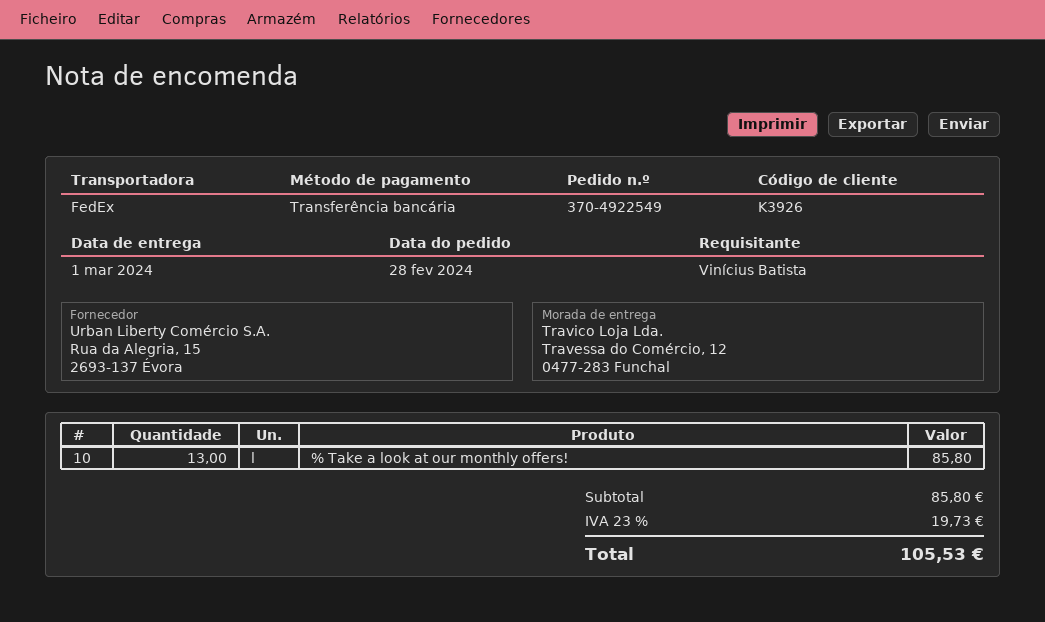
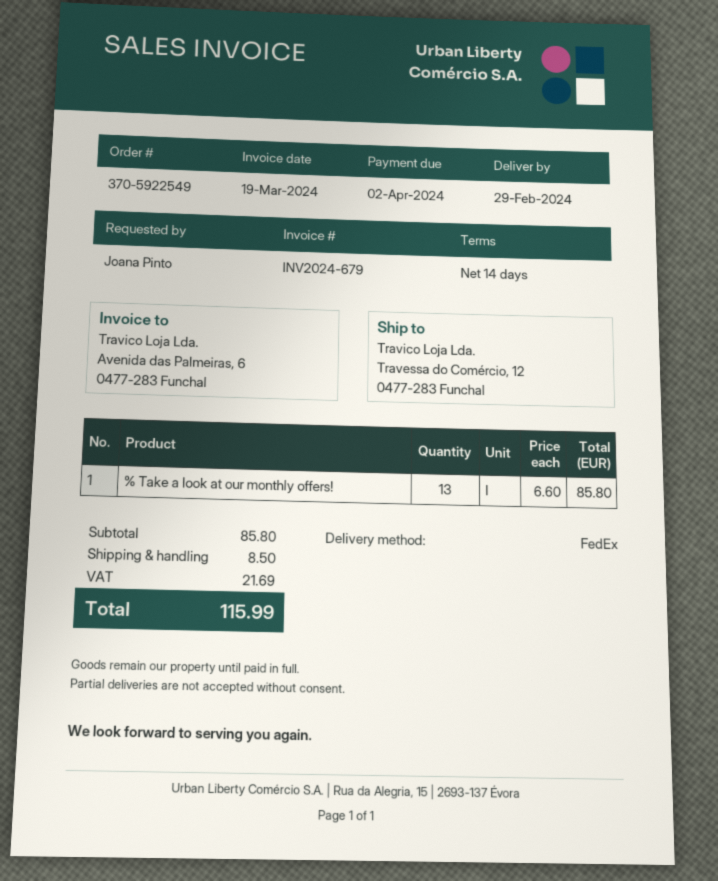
order number: 370-4922549 -> 370-5922549
delivery date: 2024-03-01 -> 2024-02-29
ordered by: Vinícius Batista -> Joana Pinto
shipping: none -> 8.50
tax: 19.73 -> 21.69
total: 105.53 -> 115.99

